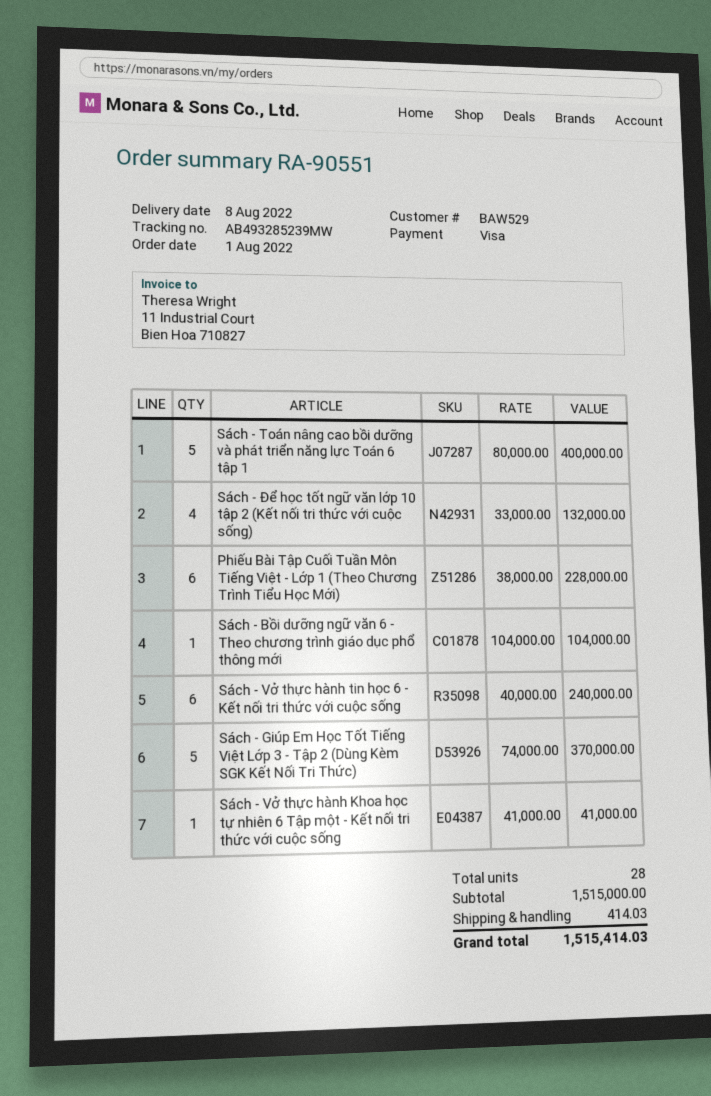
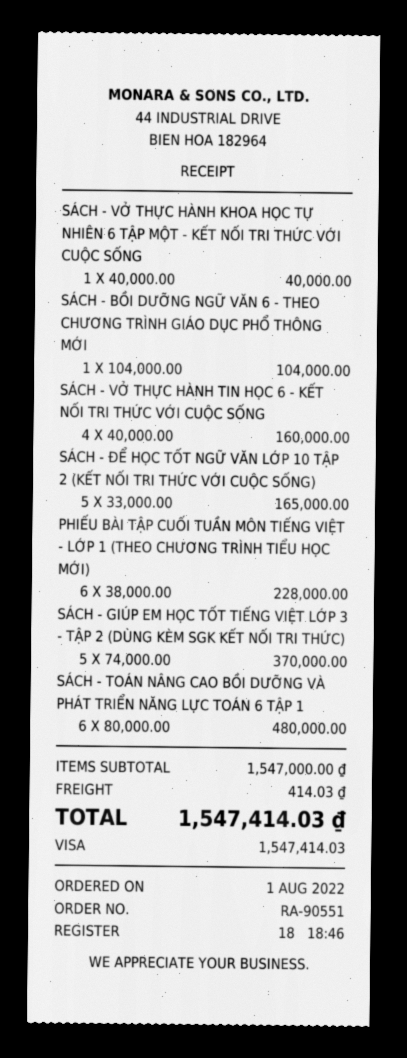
Sách - Toán nâng cao bồi dưỡng và phát triển năng lực Toán 6 tập 1: 5 x 80000.00 = 400000.00 -> 6 x 80000.00 = 480000.00
Sách - Để học tốt ngữ văn lớp 10 tập 2 (Kết nối tri thức với cuộc sống): 4 x 33000.00 = 132000.00 -> 5 x 33000.00 = 165000.00
Sách - Vở thực hành tin học 6 - Kết nối tri thức với cuộc sống: 6 x 40000.00 = 240000.00 -> 4 x 40000.00 = 160000.00
Sách - Vở thực hành Khoa học tự nhiên 6 Tập một - Kết nối tri thức với cuộc sống: 1 x 41000.00 = 41000.00 -> 1 x 40000.00 = 40000.00
subtotal: 1515000.00 -> 1547000.00
total: 1515414.03 -> 1547414.03

